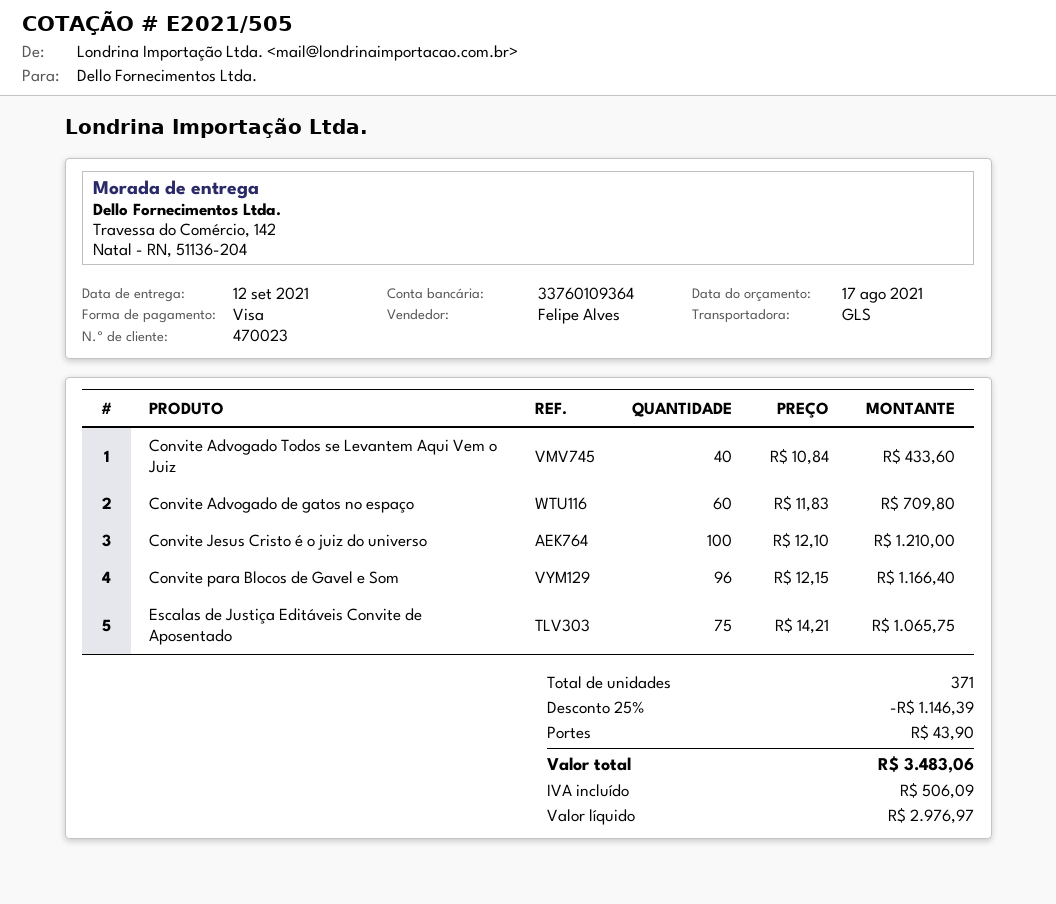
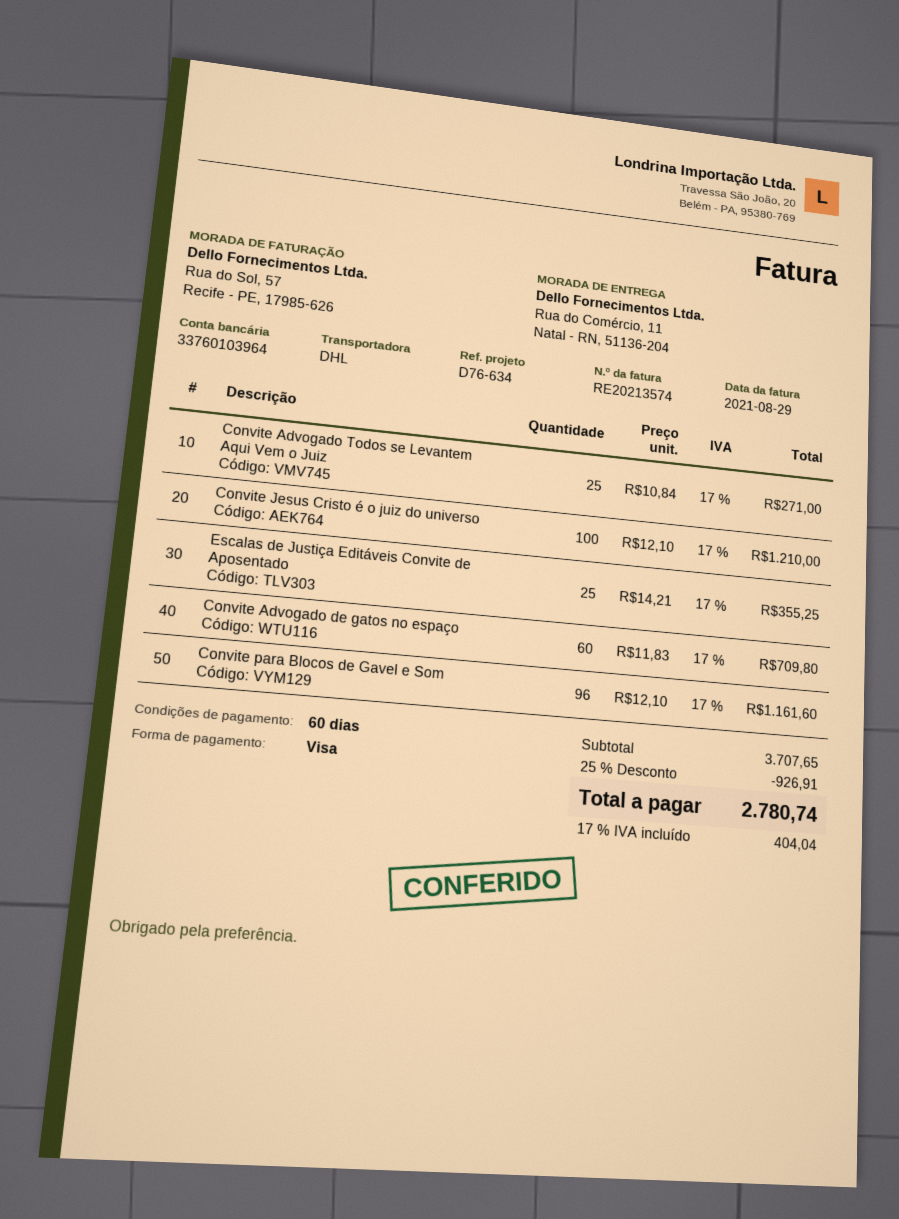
bank account: 33760109364 -> 33760103964
shipping method: GLS -> DHL
ship to: Travessa do Comércio, 142, Natal - RN, 51136-204 -> Rua do Comércio, 11, Natal - RN, 51136-204
Convite Advogado Todos se Levantem Aqui Vem o Juiz: 40 x 10.84 = 433.60 -> 25 x 10.84 = 271.00
Convite para Blocos de Gavel e Som: 96 x 12.15 = 1166.40 -> 96 x 12.10 = 1161.60
Escalas de Justiça Editáveis Convite de Aposentado: 75 x 14.21 = 1065.75 -> 25 x 14.21 = 355.25
discount: 25% = 1146.39 -> 25% = 926.91
shipping: 43.90 -> none
tax: 506.09 -> 404.04
total: 3483.06 -> 2780.74

